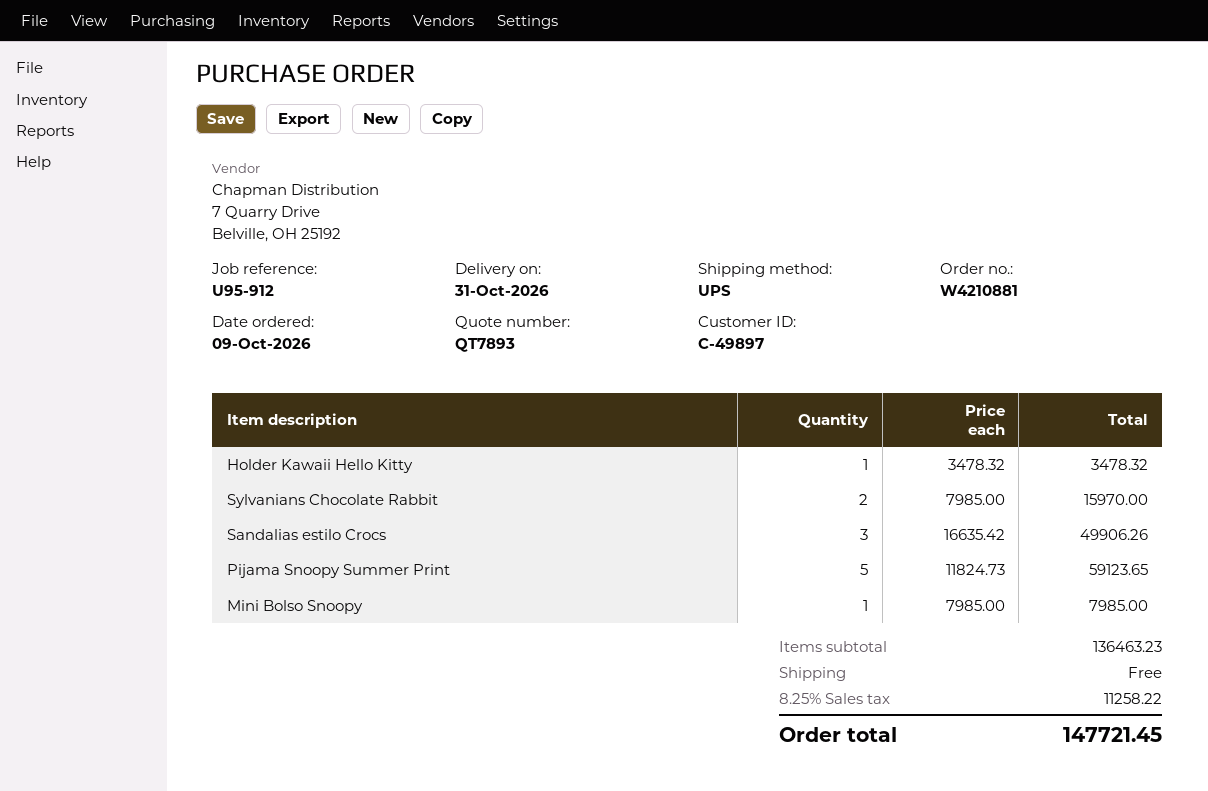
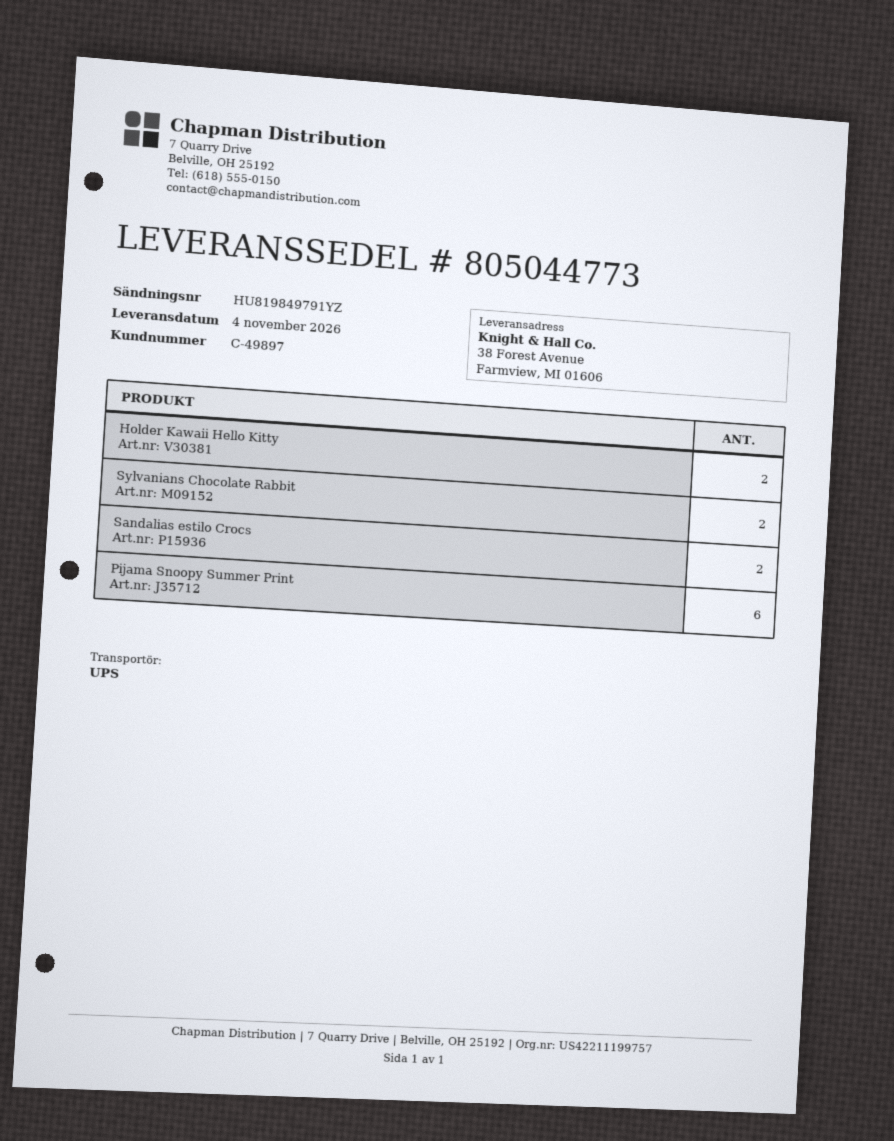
delivery date: 2026-10-31 -> 2026-11-04
Holder Kawaii Hello Kitty: 1 -> 2
Sandalias estilo Crocs: 3 -> 2
Pijama Snoopy Summer Print: 5 -> 6
Mini Bolso Snoopy: 1 -> none

